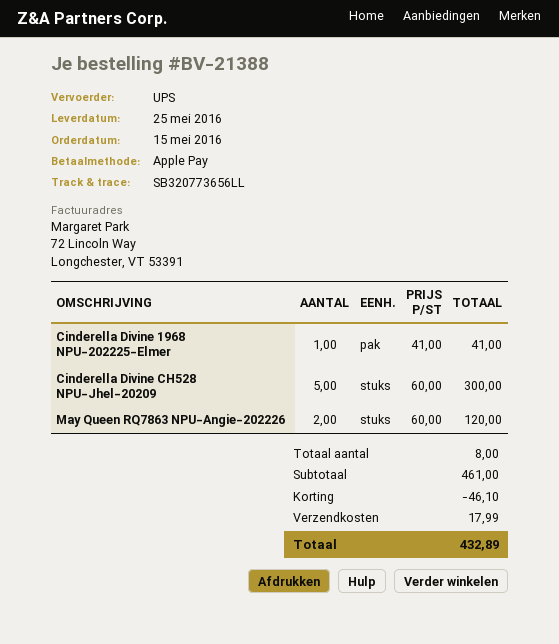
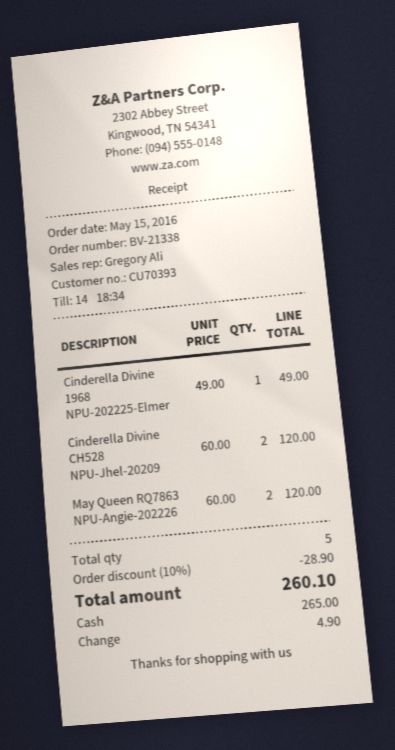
order number: BV-21388 -> BV-21338
payment method: Apple Pay -> cash
Cinderella Divine 1968 NPU-202225-Elmer: 1 x 41.00 = 41.00 -> 1 x 49.00 = 49.00
Cinderella Divine CH528 NPU-Jhel-20209: 5 x 60.00 = 300.00 -> 2 x 60.00 = 120.00
total quantity: 8 -> 5
discount: 46.10 -> 28.90
shipping: 17.99 -> none
total: 432.89 -> 260.10

